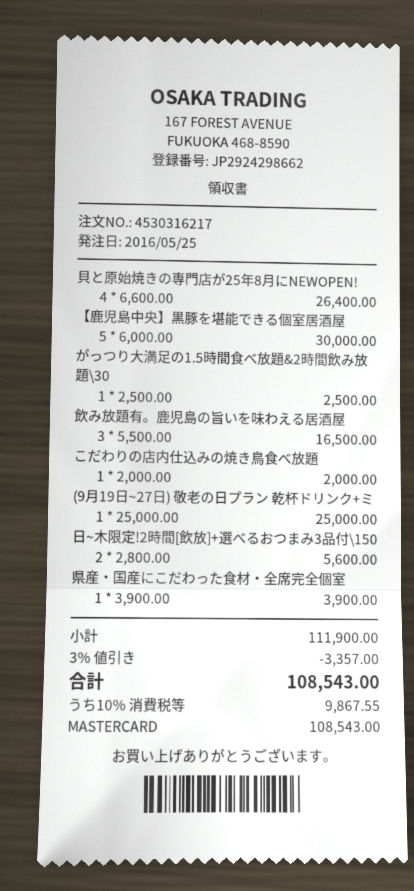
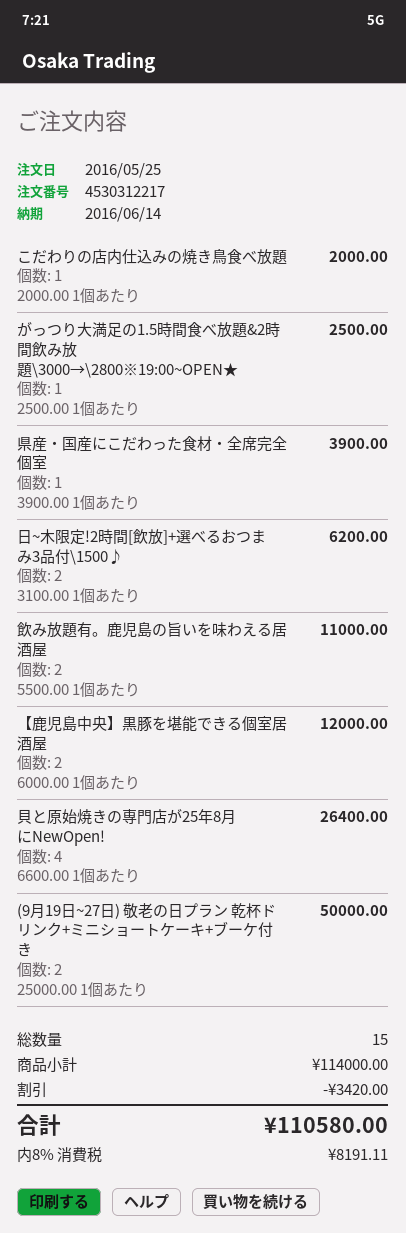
order number: 4530316217 -> 4530312217
【鹿児島中央】黒豚を堪能できる個室居酒屋: 5 x 6000.00 = 30000.00 -> 2 x 6000.00 = 12000.00
飲み放題有。鹿児島の旨いを味わえる居酒屋: 3 x 5500.00 = 16500.00 -> 2 x 5500.00 = 11000.00
(9月19日~27日) 敬老の日プラン 乾杯ドリンク+ミ: 1 x 25000.00 = 25000.00 -> 2 x 25000.00 = 50000.00
日~木限定!2時間[飲放]+選べるおつまみ3品付\150: 2 x 2800.00 = 5600.00 -> 2 x 3100.00 = 6200.00
subtotal: 111900.00 -> 114000.00
discount: 3357.00 -> 3420.00
tax: 10% = 9867.55 -> 8% = 8191.11
total: 108543.00 -> 110580.00

